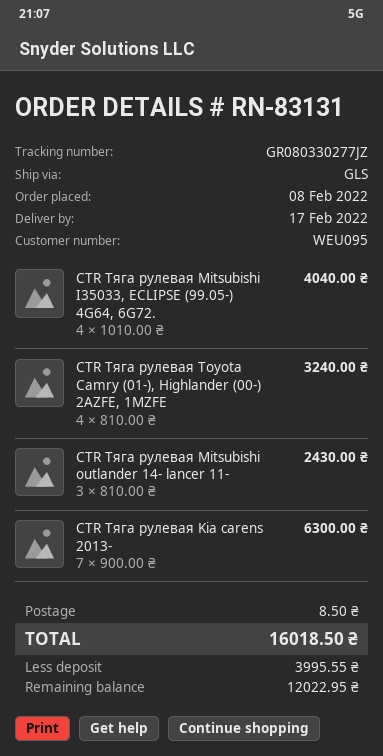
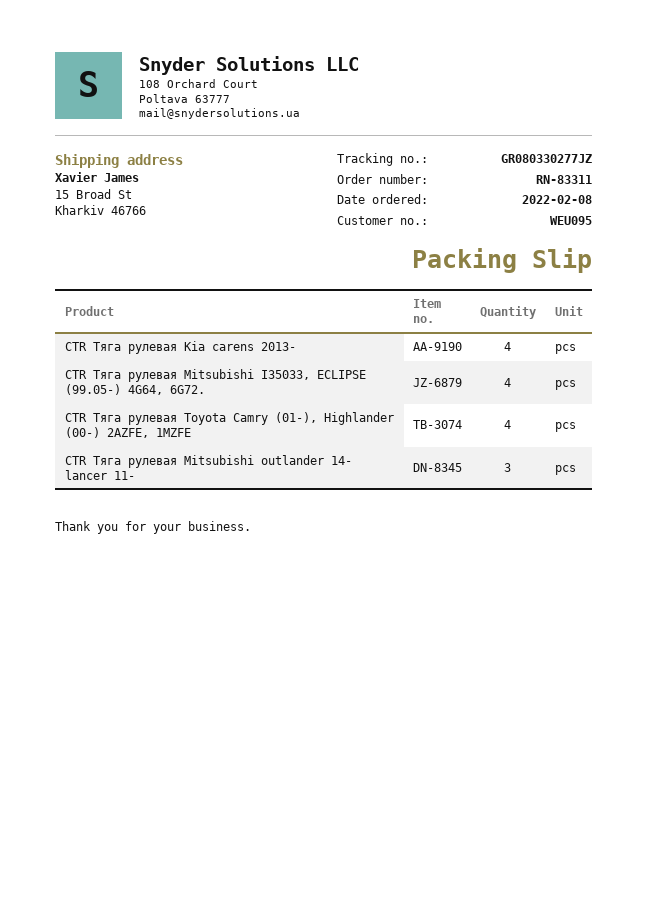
order number: RN-83131 -> RN-83311
CTR Тяга рулевая Kia carens 2013-: 7 -> 4

